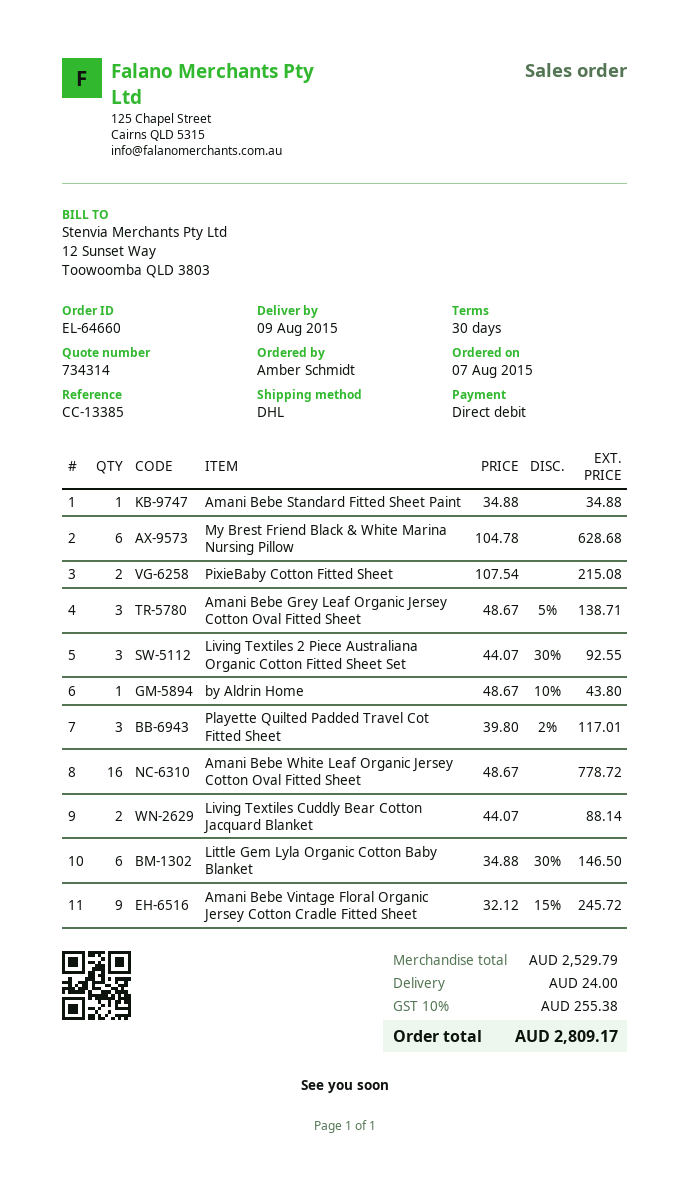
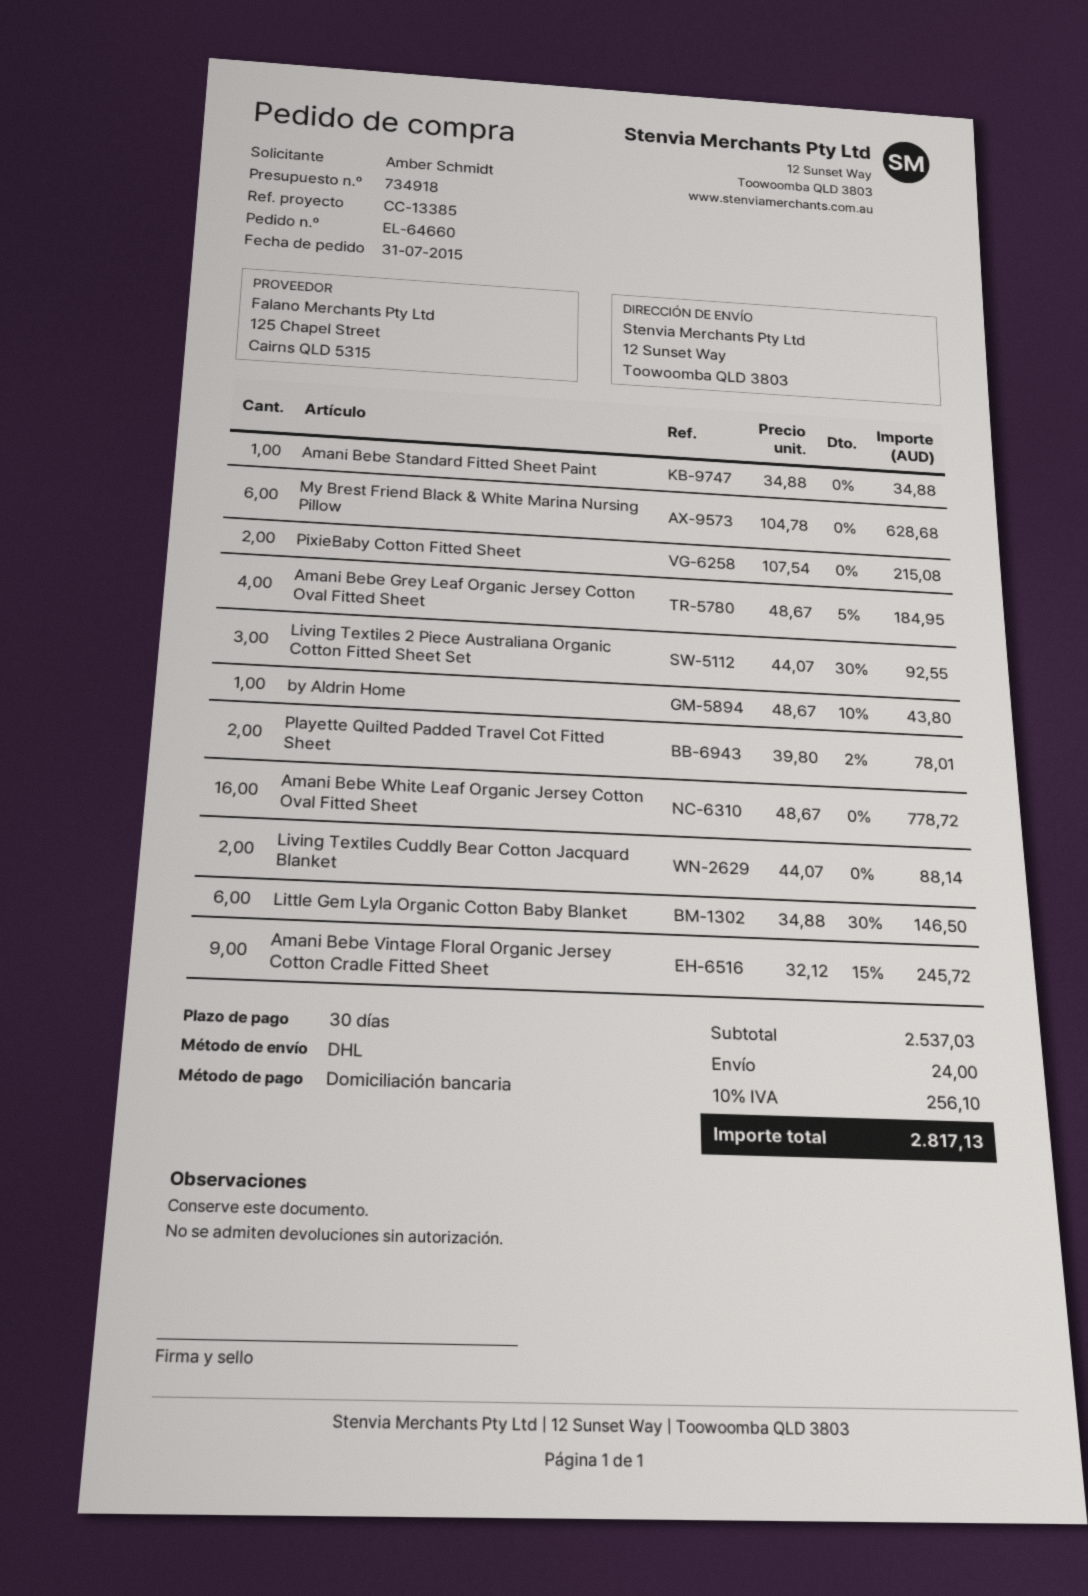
quote number: 734314 -> 734918
order date: 2015-08-07 -> 2015-07-31
Amani Bebe Grey Leaf Organic Jersey Cotton Oval Fitted Sheet: 3 x 48.67 - 5% = 138.71 -> 4 x 48.67 - 5% = 184.95
Playette Quilted Padded Travel Cot Fitted Sheet: 3 x 39.80 - 2% = 117.01 -> 2 x 39.80 - 2% = 78.01
subtotal: 2529.79 -> 2537.03
tax: 10% = 255.38 -> 10% = 256.10
total: 2809.17 -> 2817.13

